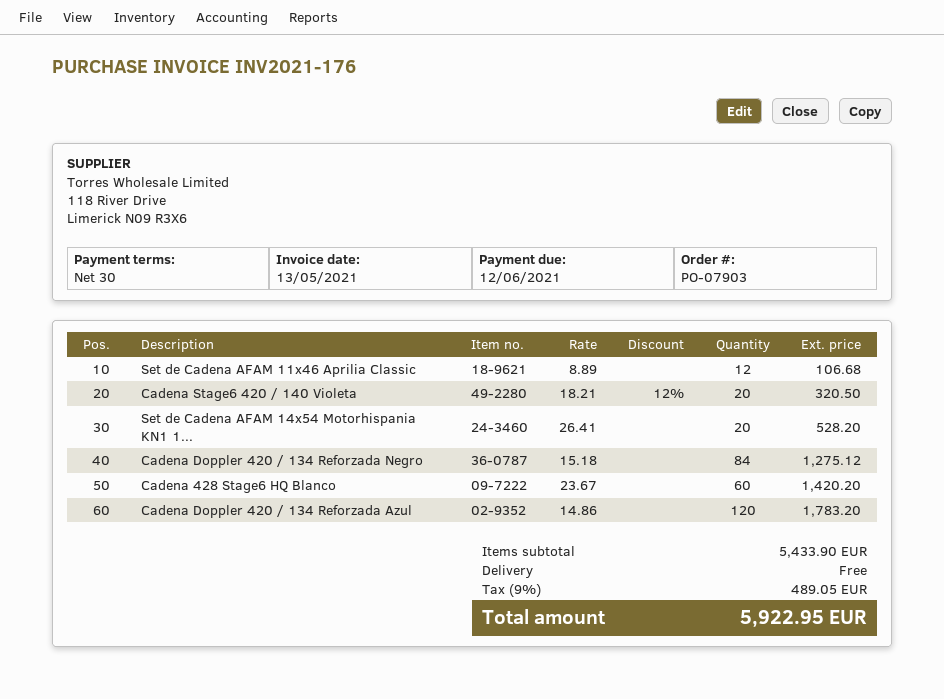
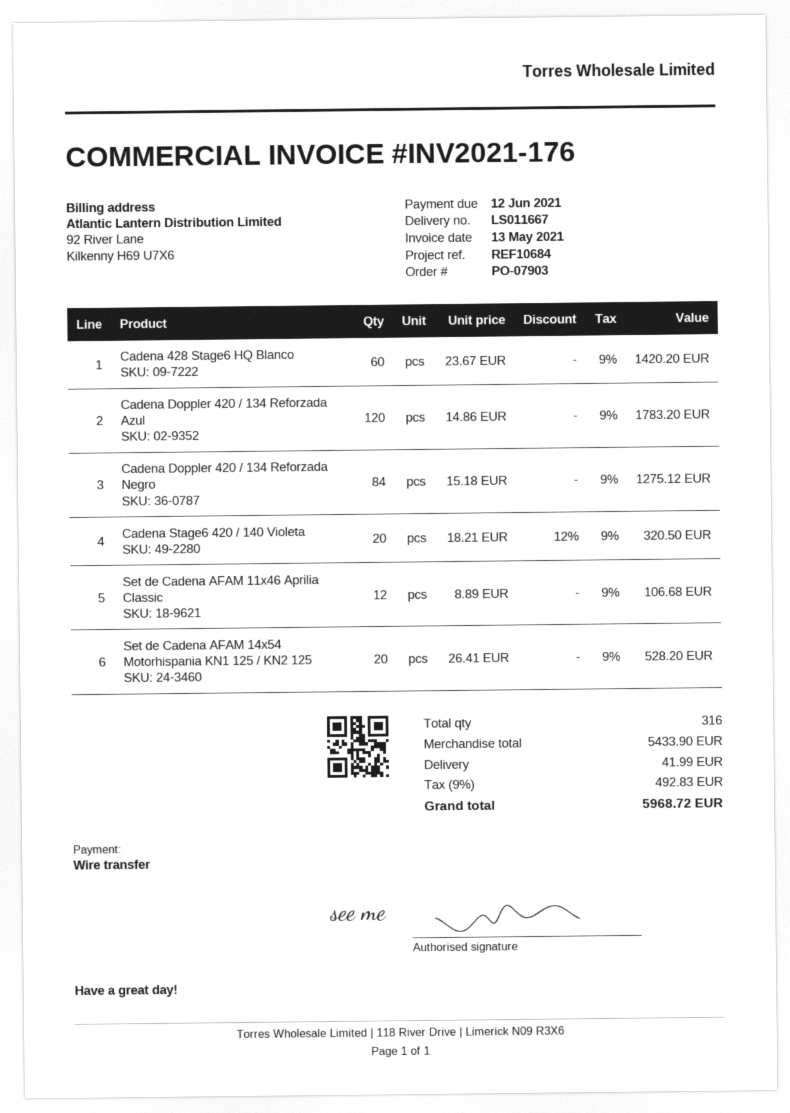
shipping: 0.00 -> 41.99
tax: 9% = 489.05 -> 9% = 492.83
total: 5922.95 -> 5968.72

